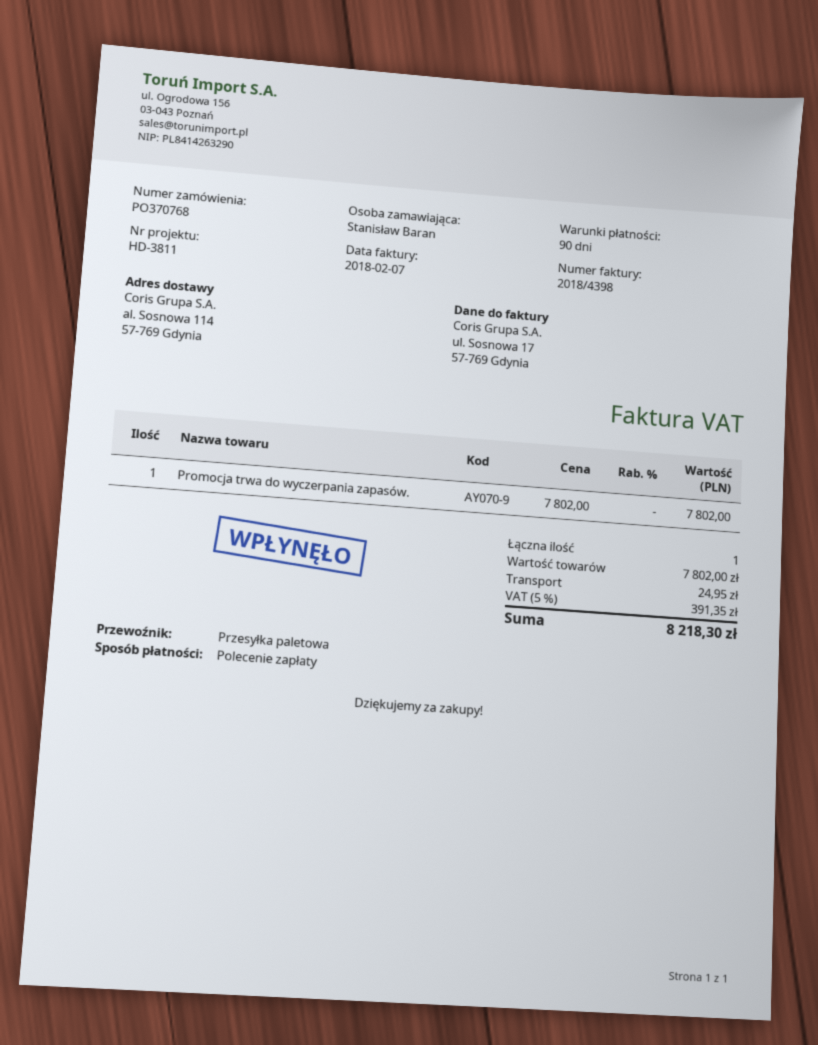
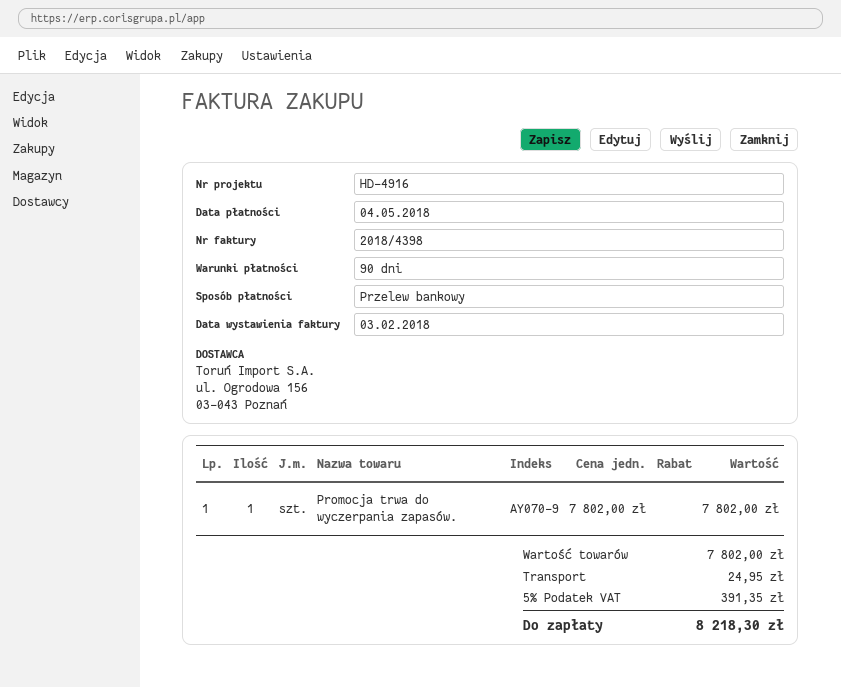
invoice date: 2018-02-07 -> 2018-02-03
reference: HD-3811 -> HD-4916
payment method: direct debit -> bank transfer

